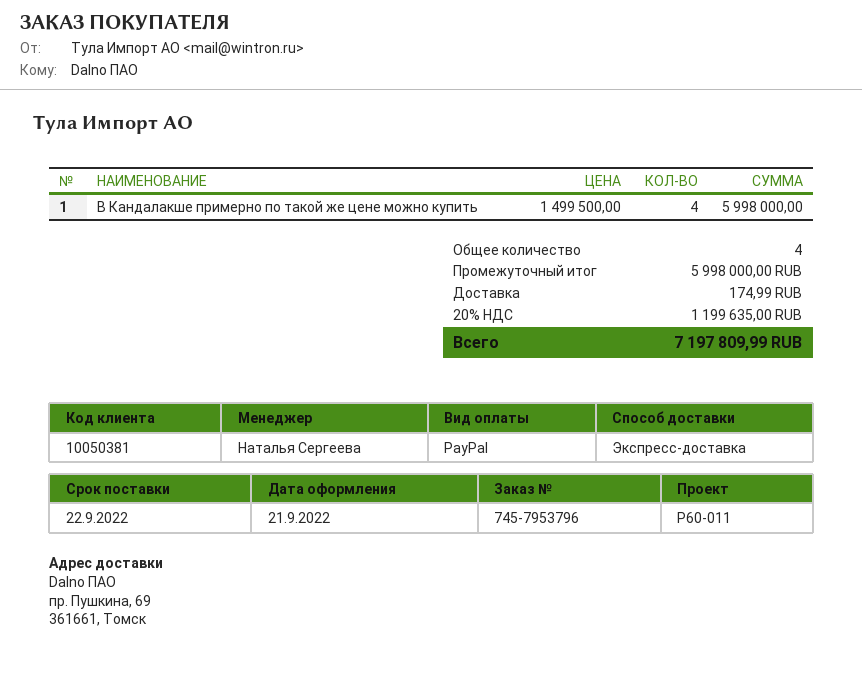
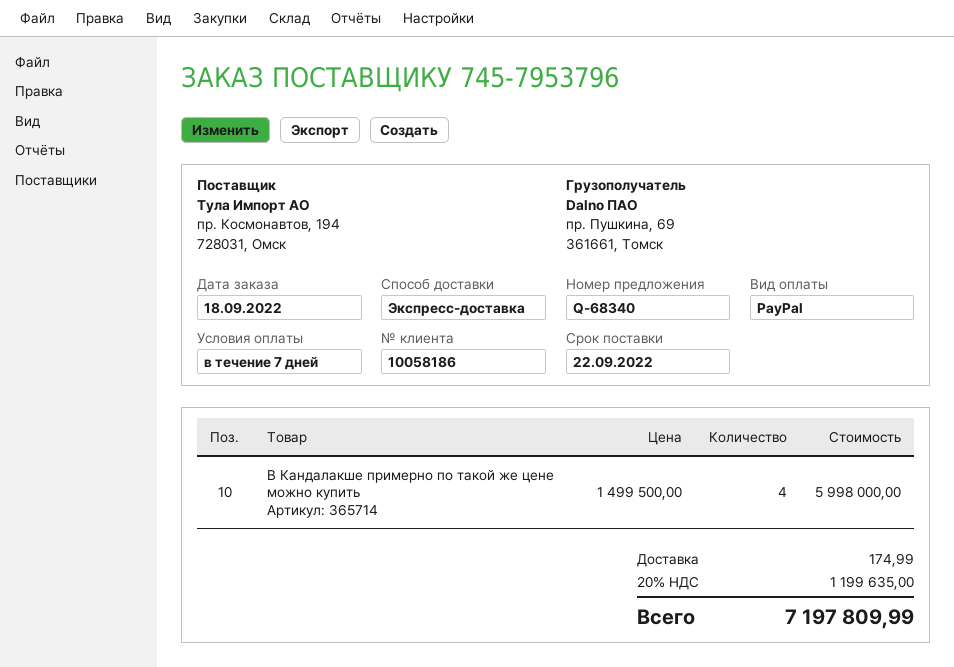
order date: 2022-09-21 -> 2022-09-18
customer number: 10050381 -> 10058186

